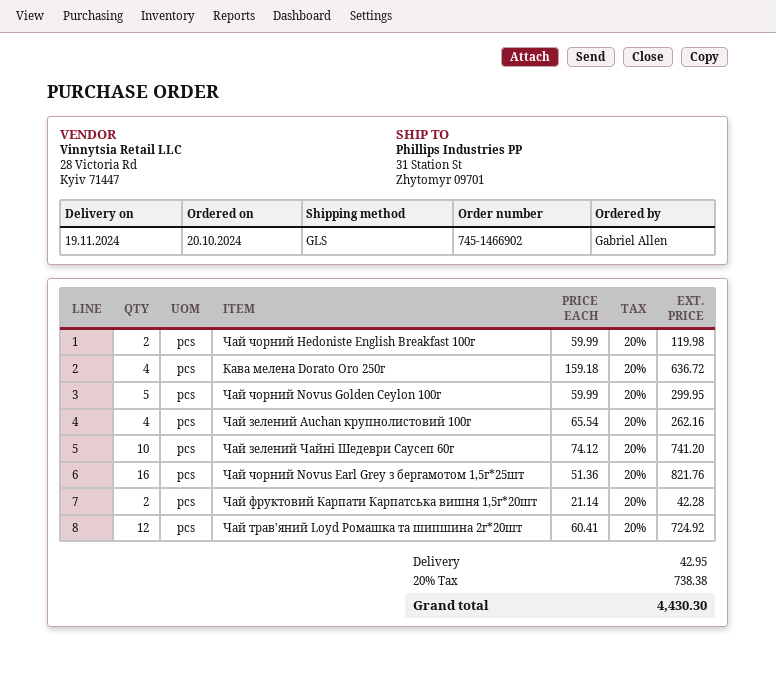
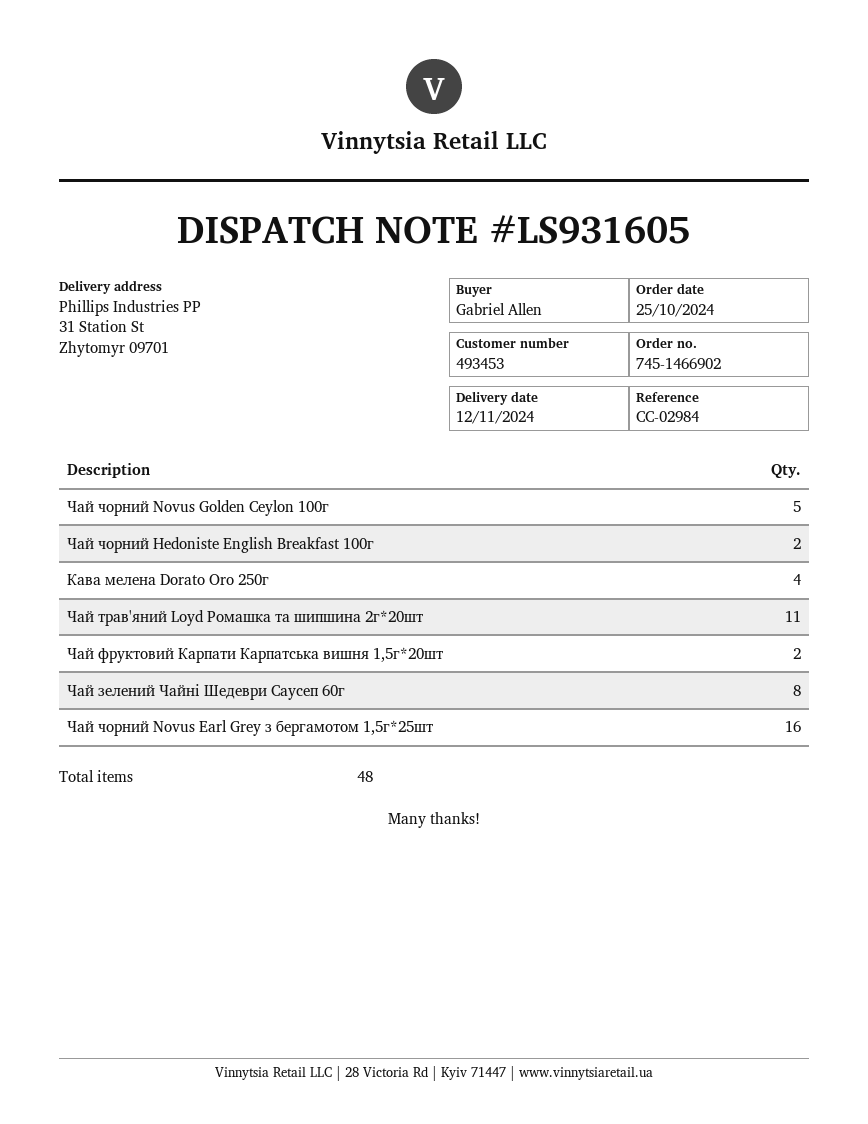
order date: 2024-10-20 -> 2024-10-25
delivery date: 2024-11-19 -> 2024-11-12
Чай зелений Auchan крупнолистовий 100г: 4 -> none
Чай зелений Чайні Шедеври Саусеп 60г: 10 -> 8
Чай трав'яний Loyd Ромашка та шипшина 2г*20шт: 12 -> 11

